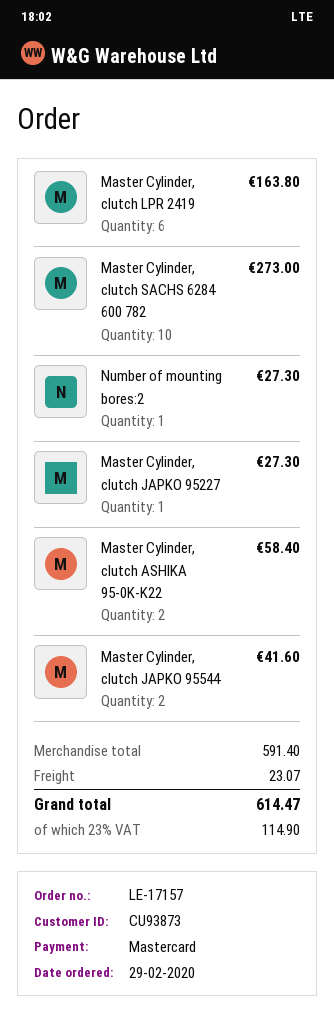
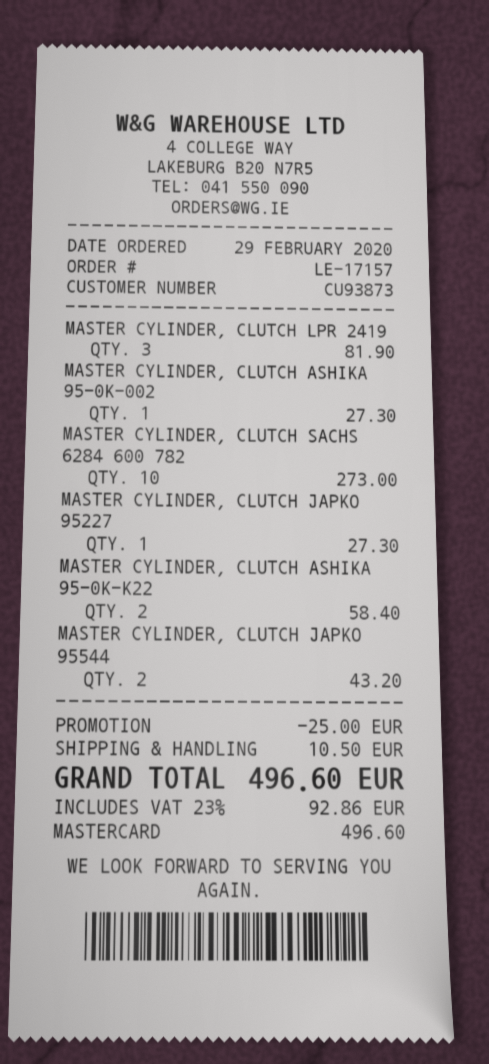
Master Cylinder, clutch LPR 2419: 6 for 163.80 -> 3 for 81.90
Number of mounting bores:2: 1 for 27.30 -> none
Master Cylinder, clutch JAPKO 95544: 2 for 41.60 -> 2 for 43.20
MASTER CYLINDER, CLUTCH ASHIKA 95-0K-002: none -> 1 for 27.30
discount: none -> 25.00
shipping: 23.07 -> 10.50
tax: 23% = 114.90 -> 23% = 92.86
total: 614.47 -> 496.60

